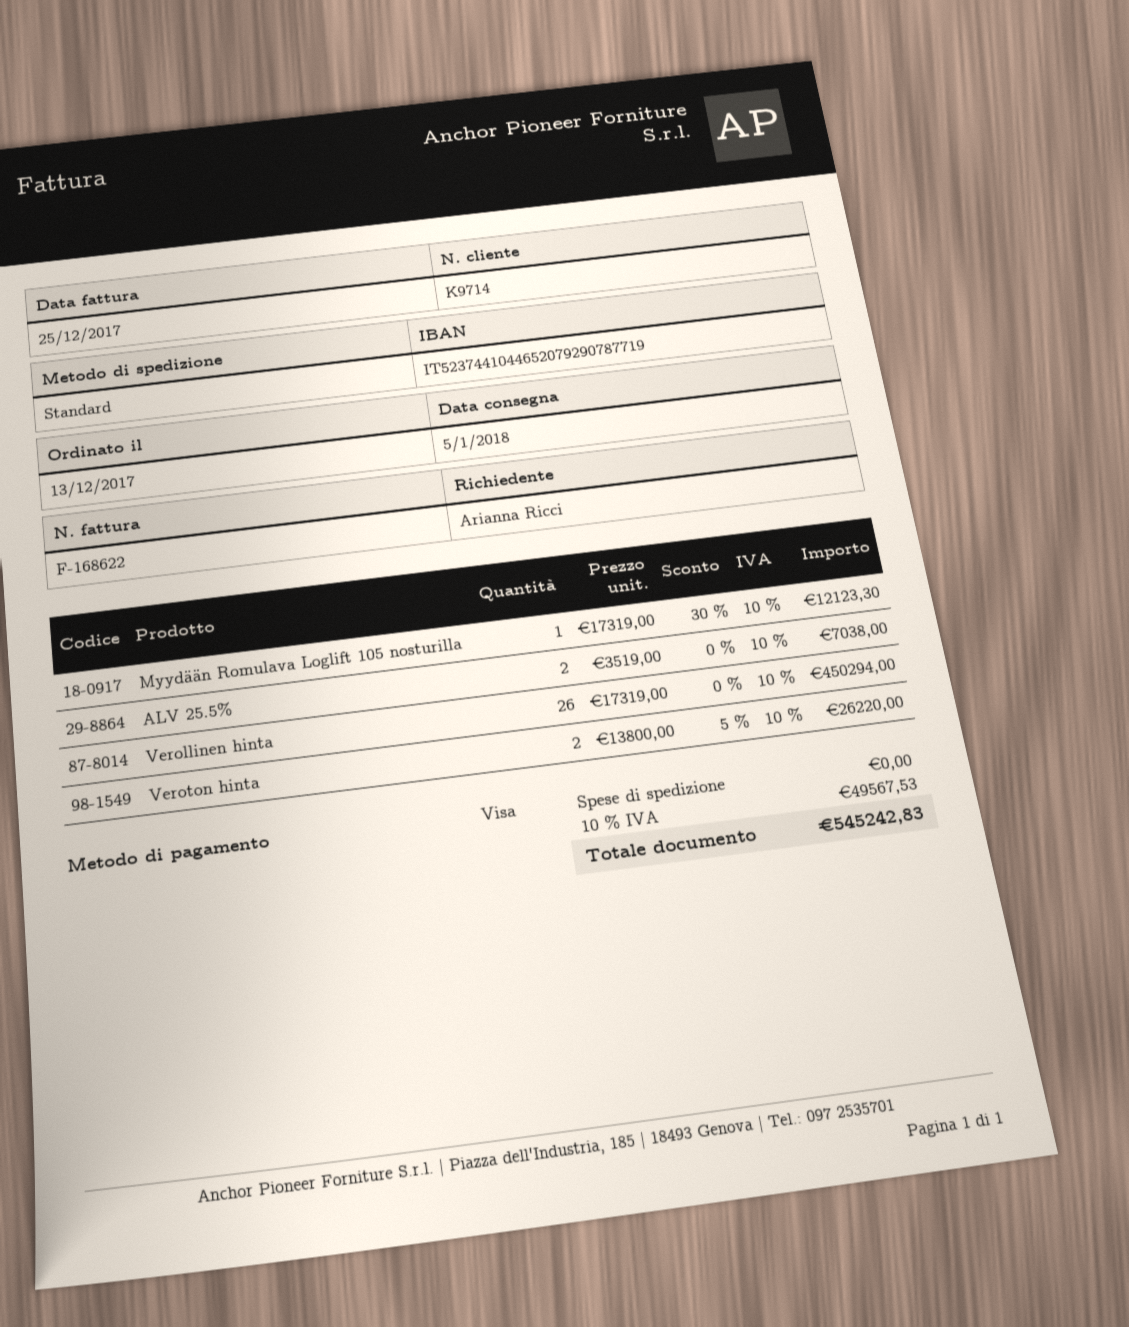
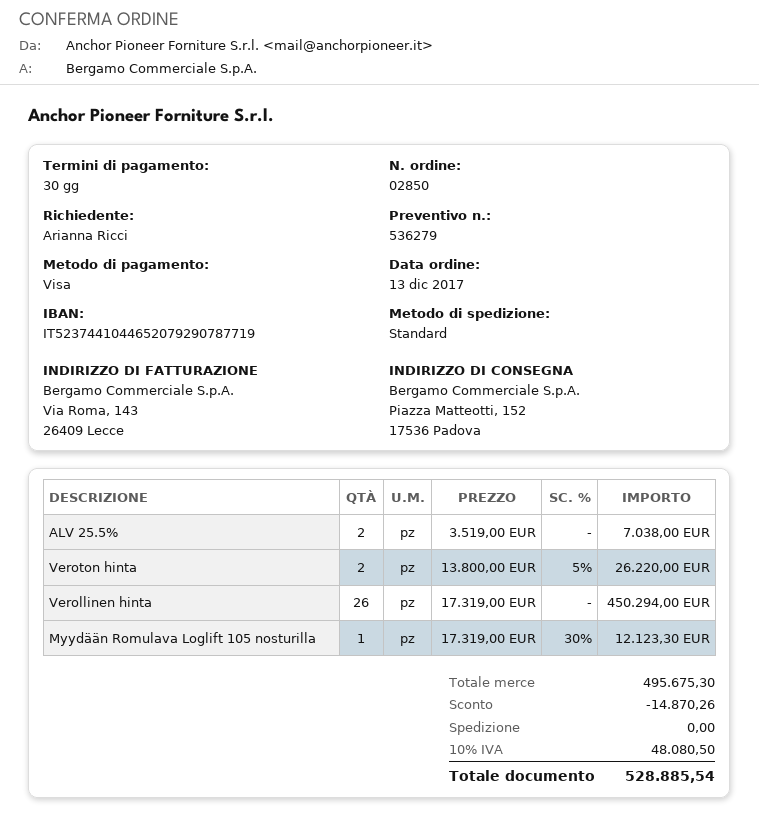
discount: none -> 14870.26
tax: 10% = 49567.53 -> 10% = 48080.50
total: 545242.83 -> 528885.54

